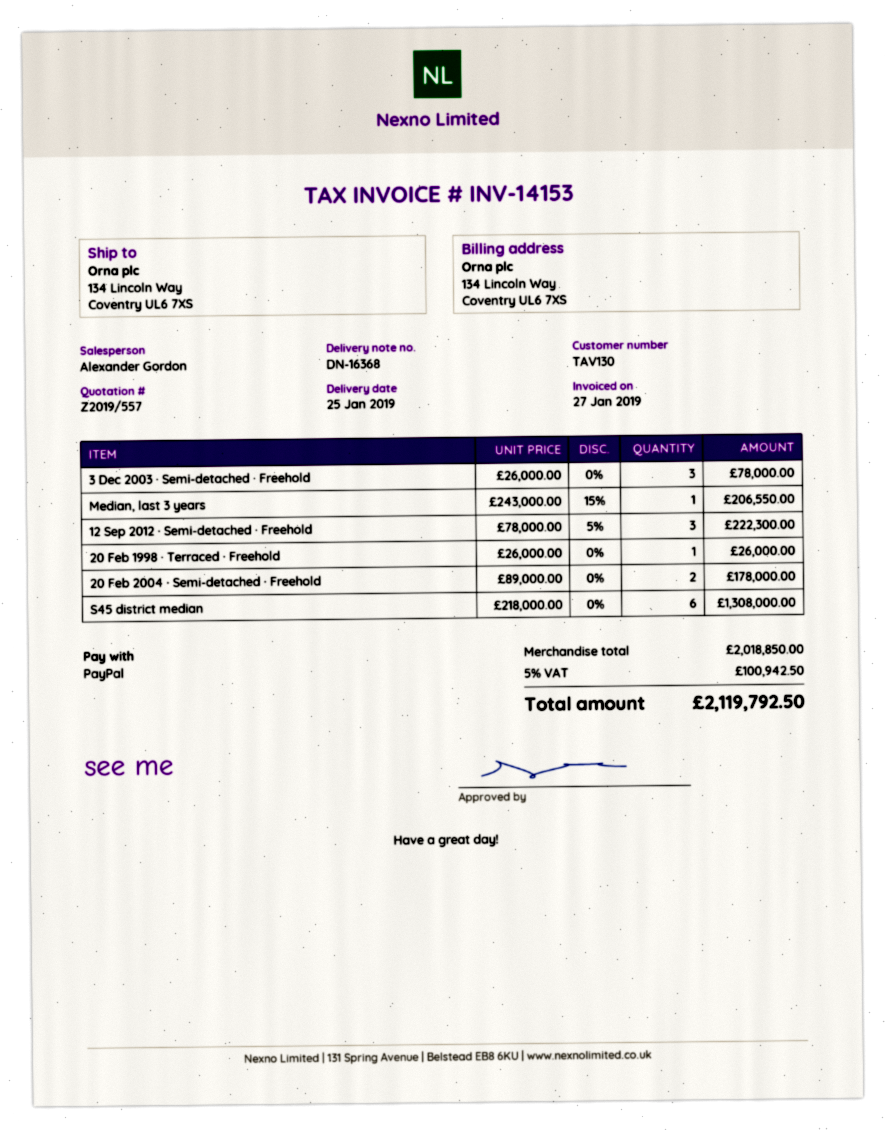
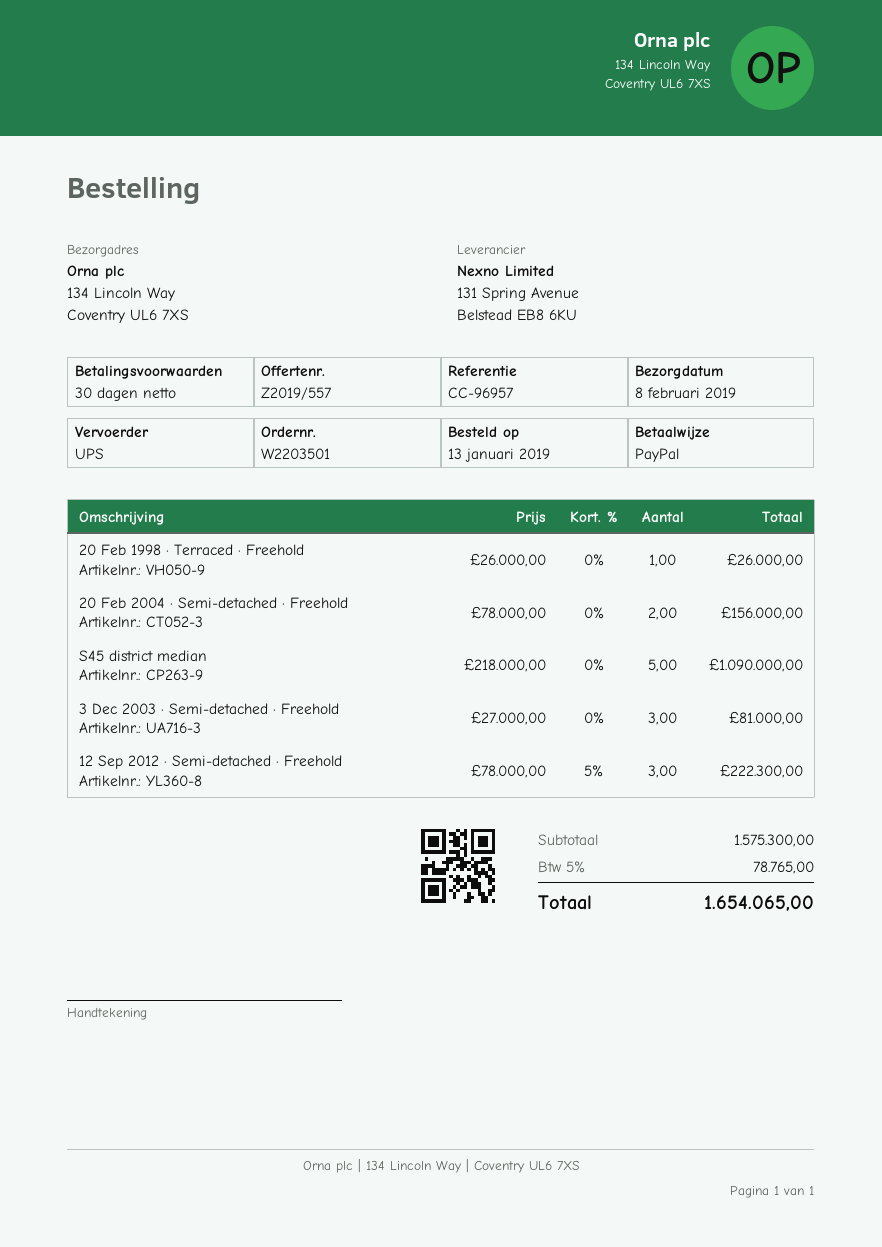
delivery date: 2019-01-25 -> 2019-02-08
3 Dec 2003 · Semi-detached · Freehold: 3 x 26000.00 = 78000.00 -> 3 x 27000.00 = 81000.00
Median, last 3 years: 1 x 243000.00 - 15% = 206550.00 -> none
20 Feb 2004 · Semi-detached · Freehold: 2 x 89000.00 = 178000.00 -> 2 x 78000.00 = 156000.00
S45 district median: 6 x 218000.00 = 1308000.00 -> 5 x 218000.00 = 1090000.00
subtotal: 2018850.00 -> 1575300.00
tax: 5% = 100942.50 -> 5% = 78765.00
total: 2119792.50 -> 1654065.00

